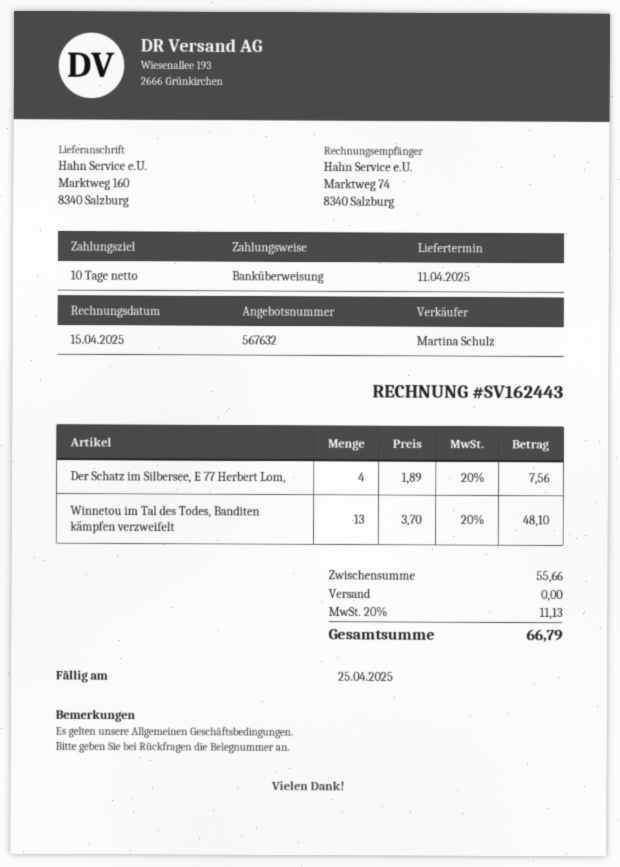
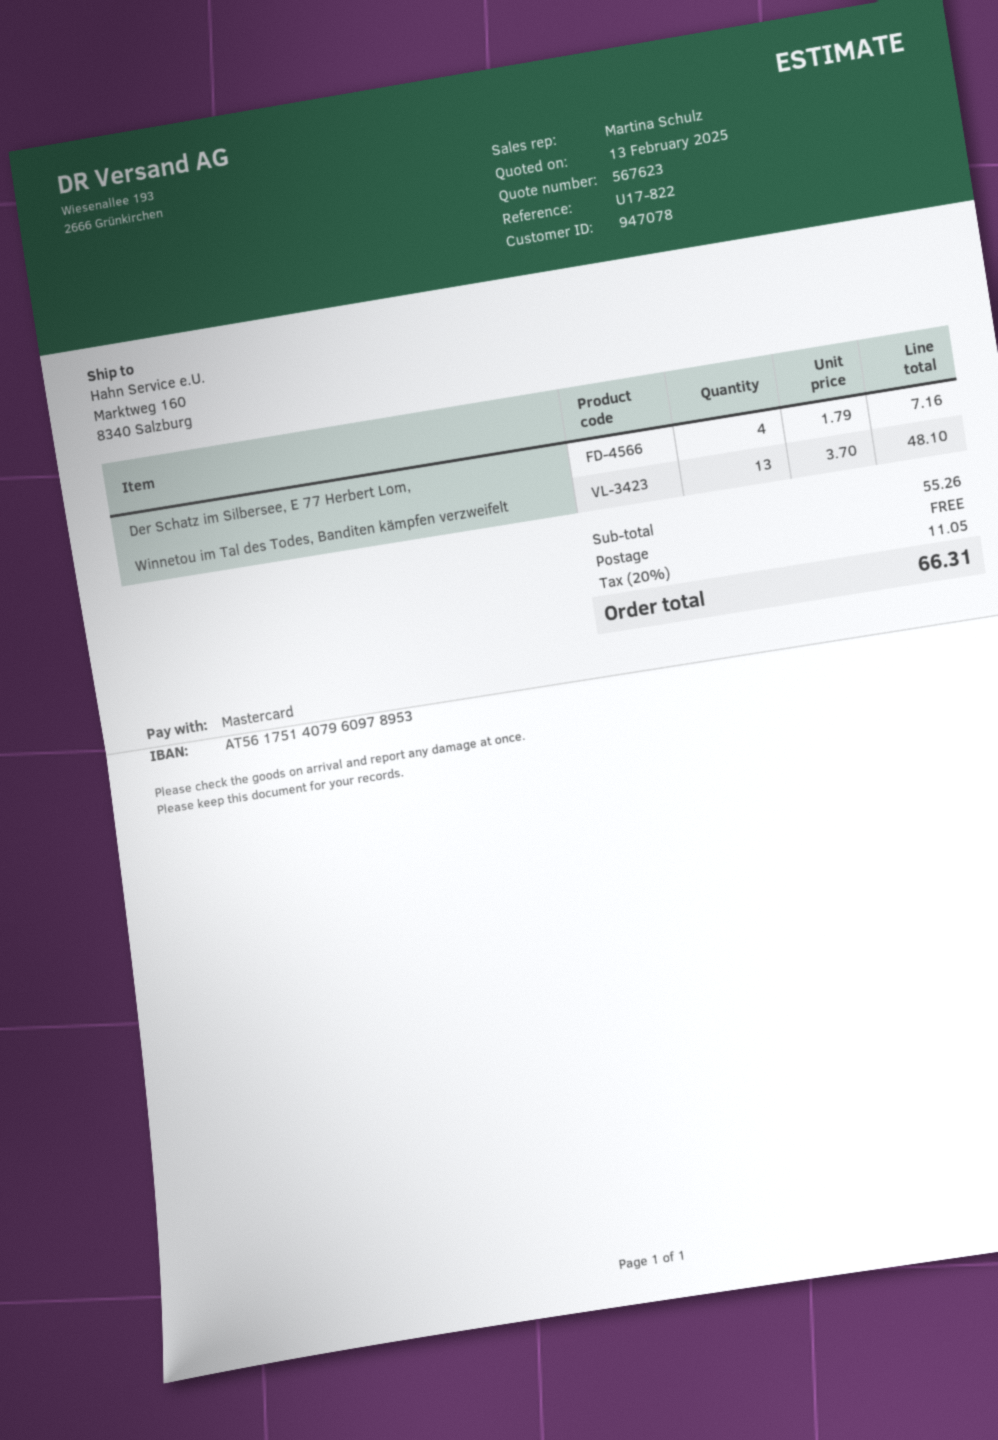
quote number: 567632 -> 567623
payment method: bank transfer -> Mastercard
Der Schatz im Silbersee, E 77 Herbert Lom,: 4 x 1.89 = 7.56 -> 4 x 1.79 = 7.16
subtotal: 55.66 -> 55.26
tax: 20% = 11.13 -> 20% = 11.05
total: 66.79 -> 66.31

